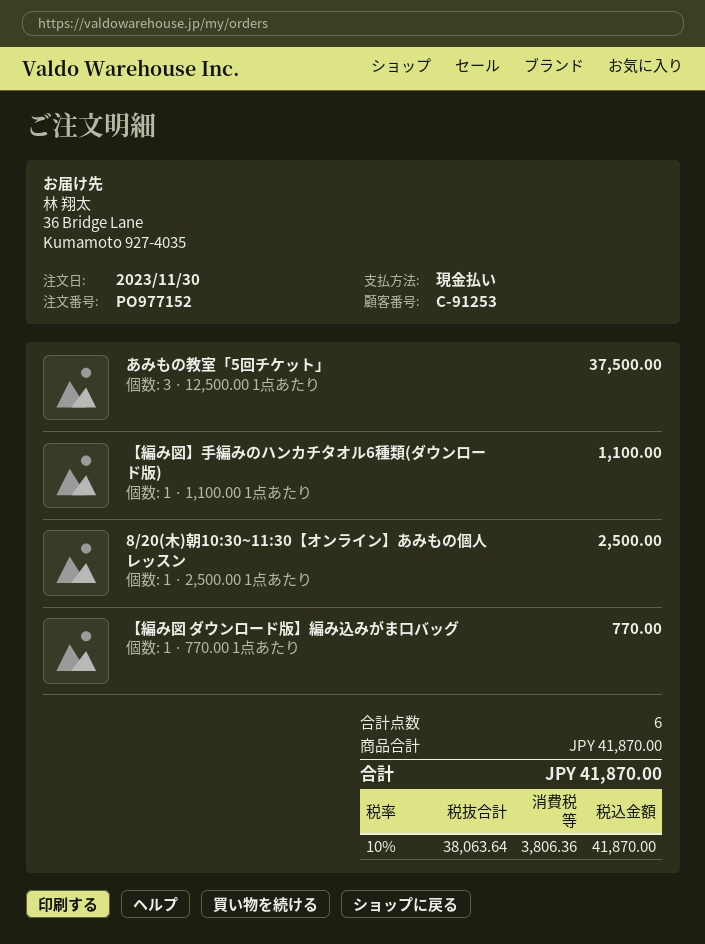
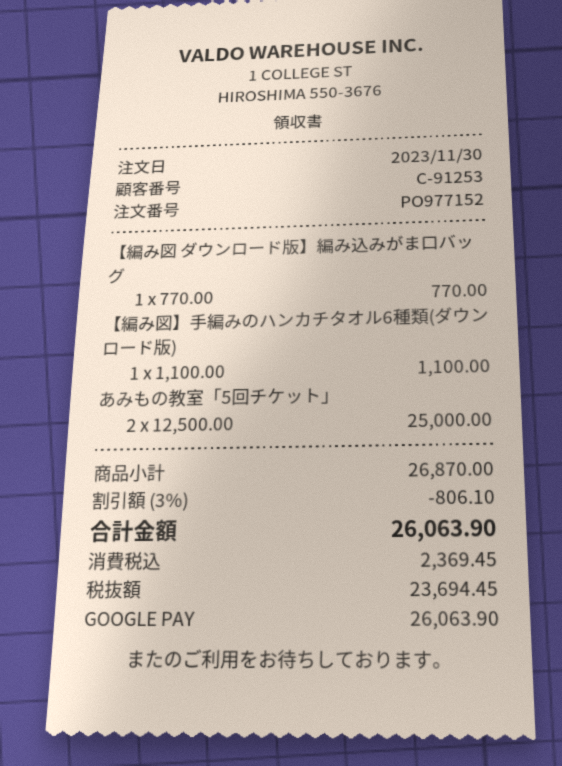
payment method: cash -> Google Pay
あみもの教室「5回チケット」: 3 x 12500.00 = 37500.00 -> 2 x 12500.00 = 25000.00
8/20(木)朝10:30~11:30【オンライン】あみもの個人レッスン: 1 x 2500.00 = 2500.00 -> none
subtotal: 41870.00 -> 26870.00
discount: none -> 3% = 806.10
net: 38063.64 -> 23694.45
tax: 3806.36 -> 2369.45
total: 41870.00 -> 26063.90

